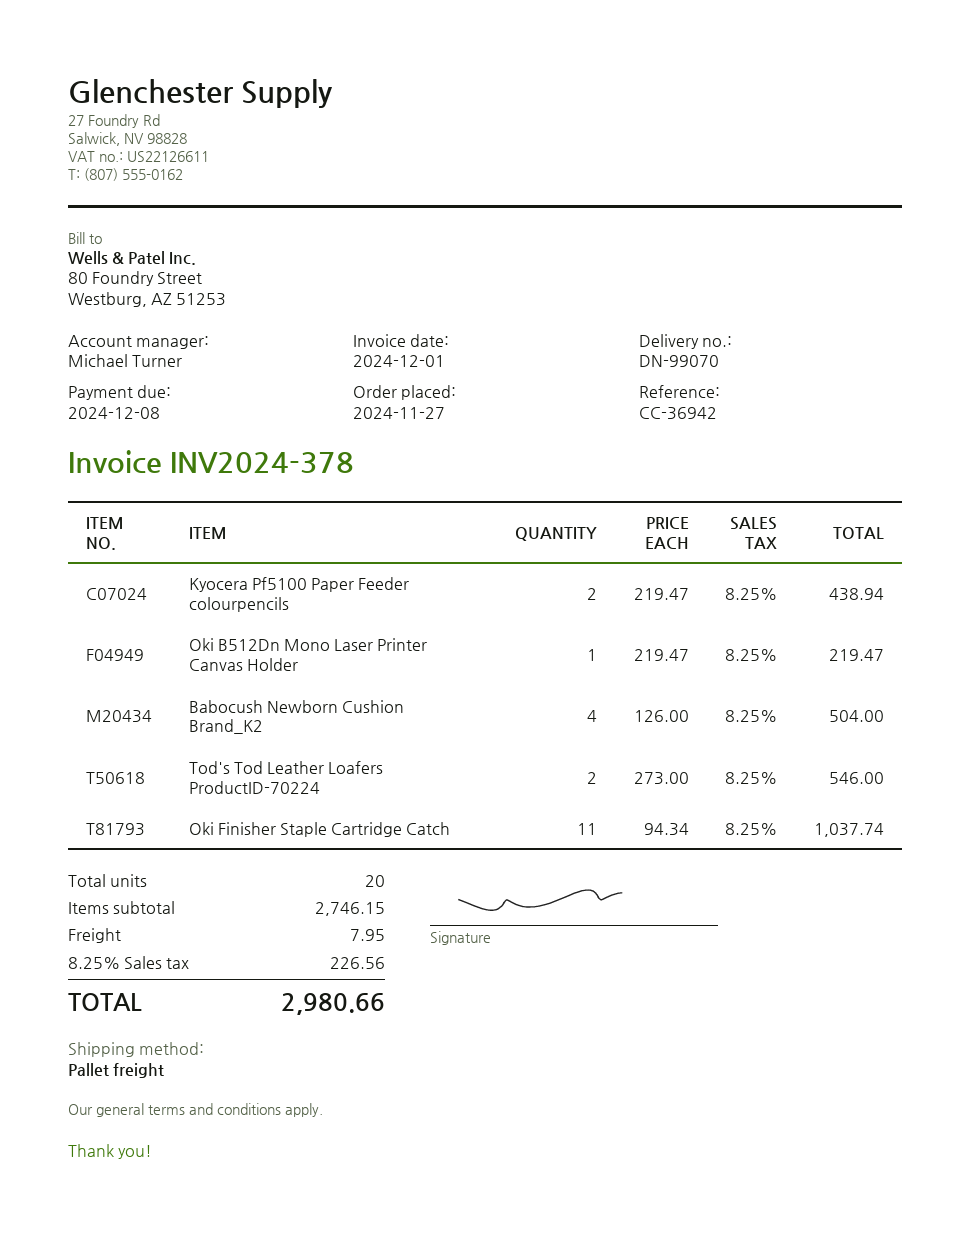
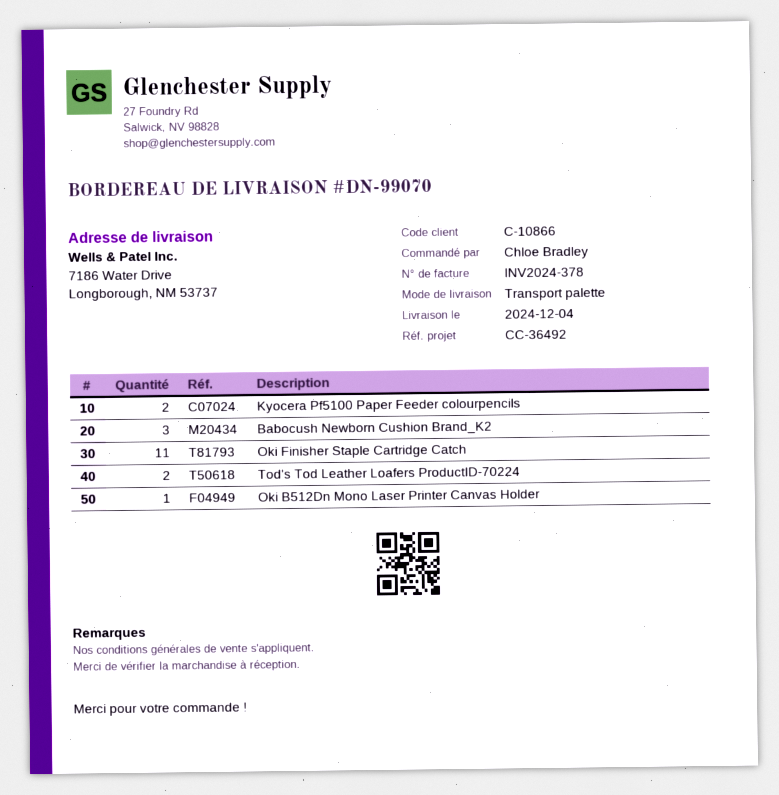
reference: CC-36942 -> CC-36492
Babocush Newborn Cushion Brand_K2: 4 -> 3

